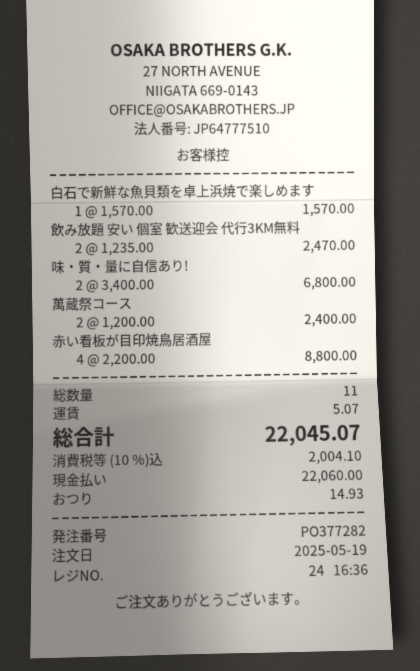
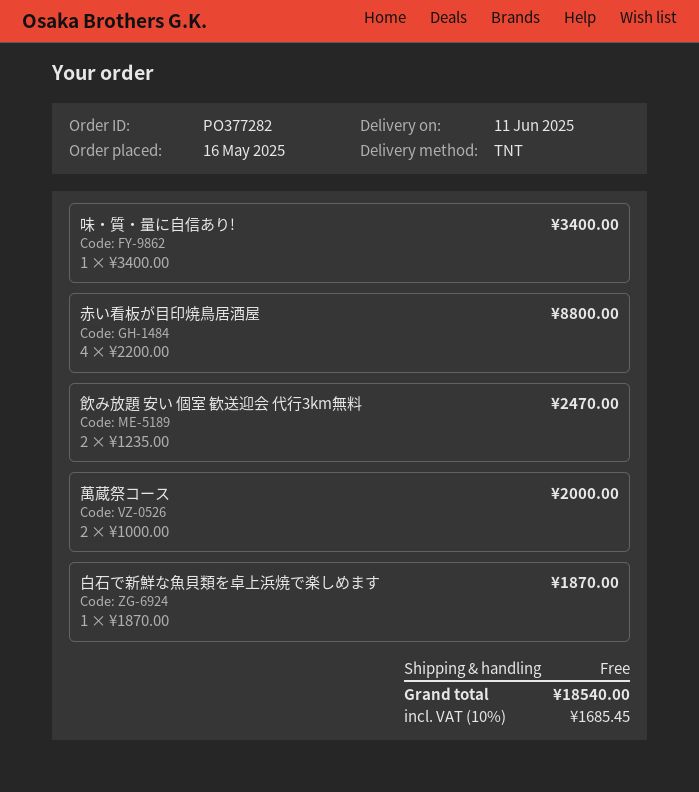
order date: 2025-05-19 -> 2025-05-16
白石で新鮮な魚貝類を卓上浜焼で楽しめます: 1 x 1570.00 = 1570.00 -> 1 x 1870.00 = 1870.00
味・質・量に自信あり!: 2 x 3400.00 = 6800.00 -> 1 x 3400.00 = 3400.00
萬蔵祭コース: 2 x 1200.00 = 2400.00 -> 2 x 1000.00 = 2000.00
shipping: 5.07 -> 0.00
tax: 10% = 2004.10 -> 10% = 1685.45
total: 22045.07 -> 18540.00

